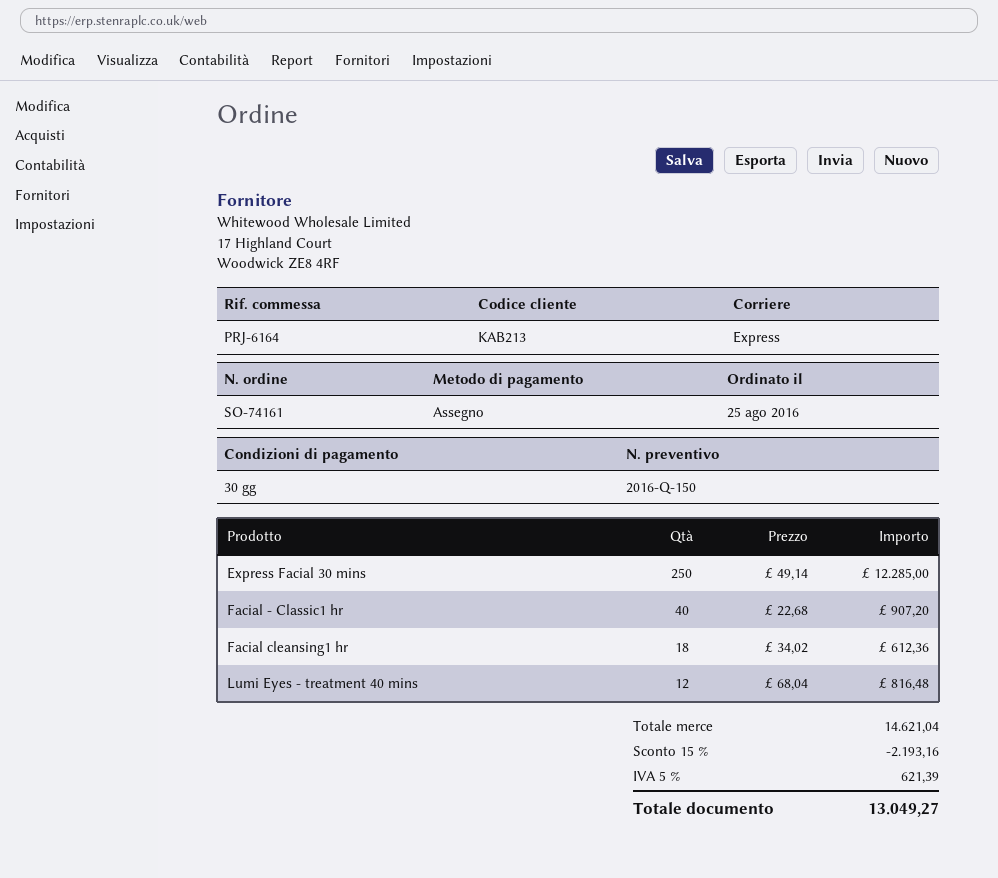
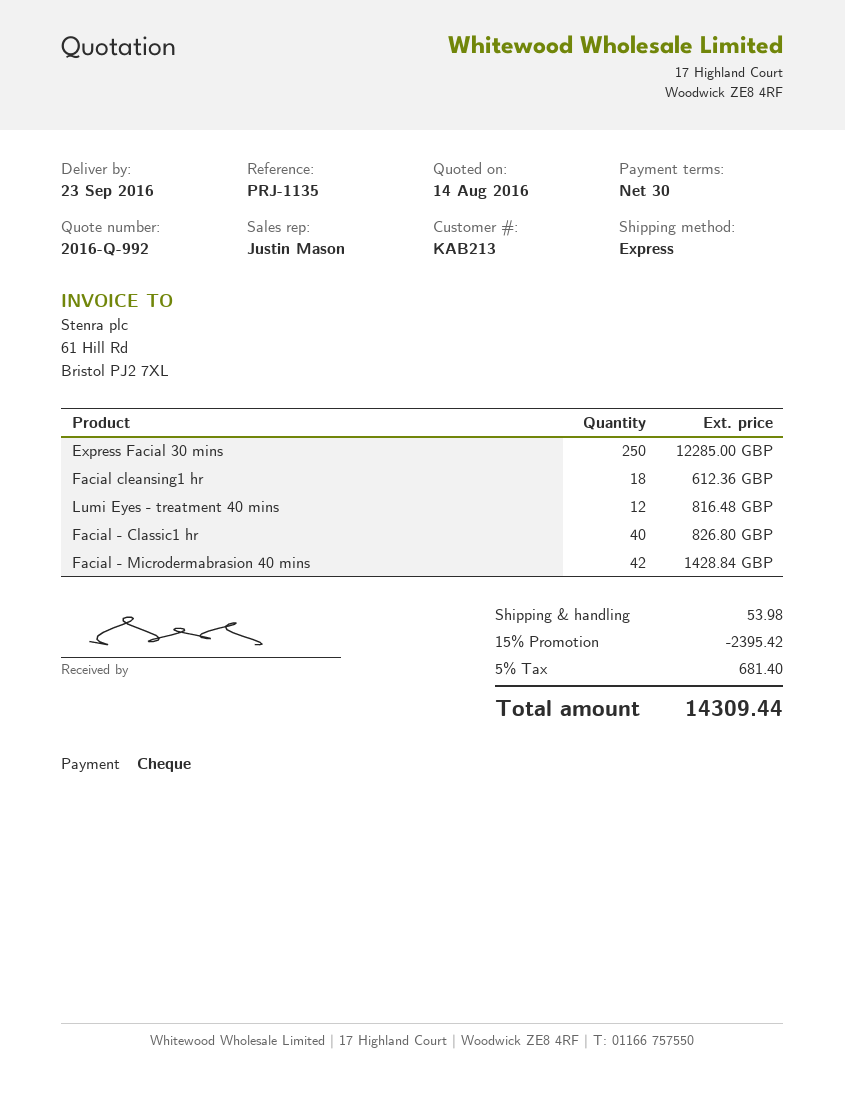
quote number: 2016-Q-150 -> 2016-Q-992
reference: PRJ-6164 -> PRJ-1135
Facial - Classic1 hr: 40 for 907.20 -> 40 for 826.80
Facial - Microdermabrasion 40 mins: none -> 42 for 1428.84
discount: 15% = 2193.16 -> 15% = 2395.42
shipping: none -> 53.98
tax: 5% = 621.39 -> 5% = 681.40
total: 13049.27 -> 14309.44

